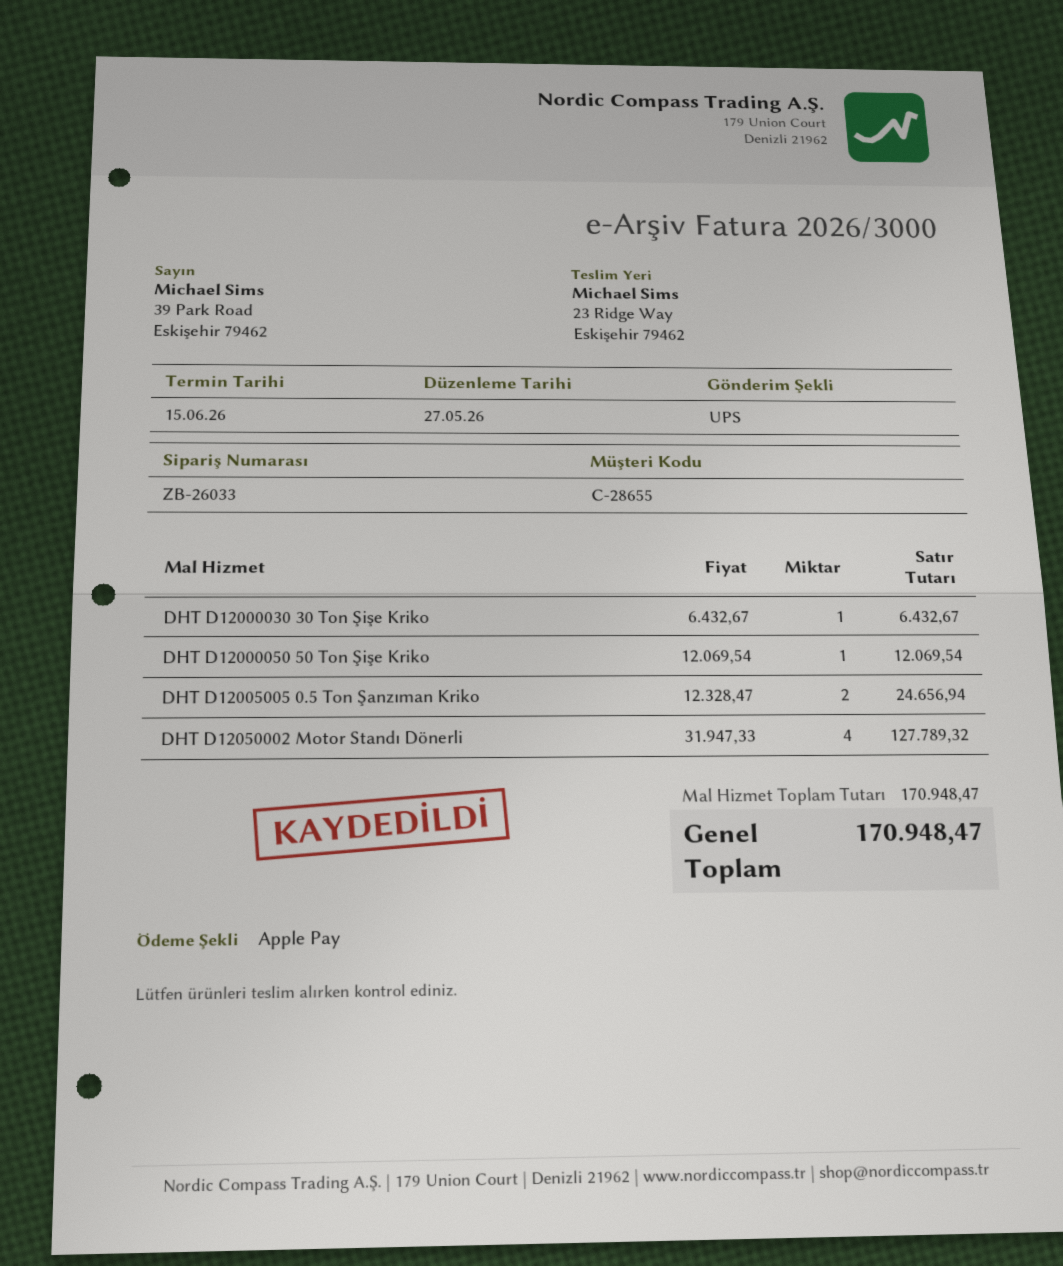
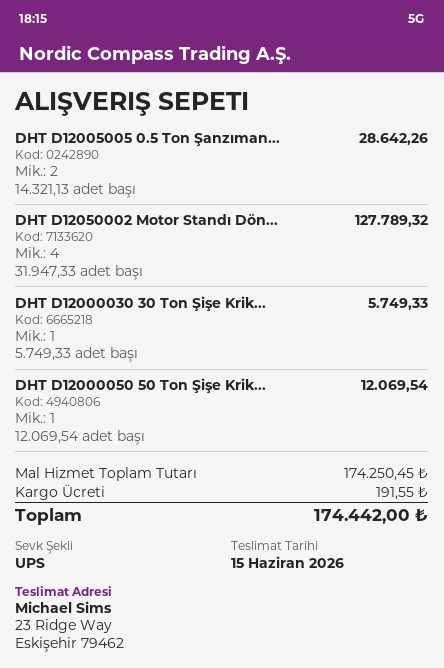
DHT D12000030 30 Ton Şişe Kriko: 1 x 6432.67 = 6432.67 -> 1 x 5749.33 = 5749.33
DHT D12005005 0.5 Ton Şanzıman Kriko: 2 x 12328.47 = 24656.94 -> 2 x 14321.13 = 28642.26
subtotal: 170948.47 -> 174250.45
shipping: none -> 191.55
total: 170948.47 -> 174442.00

